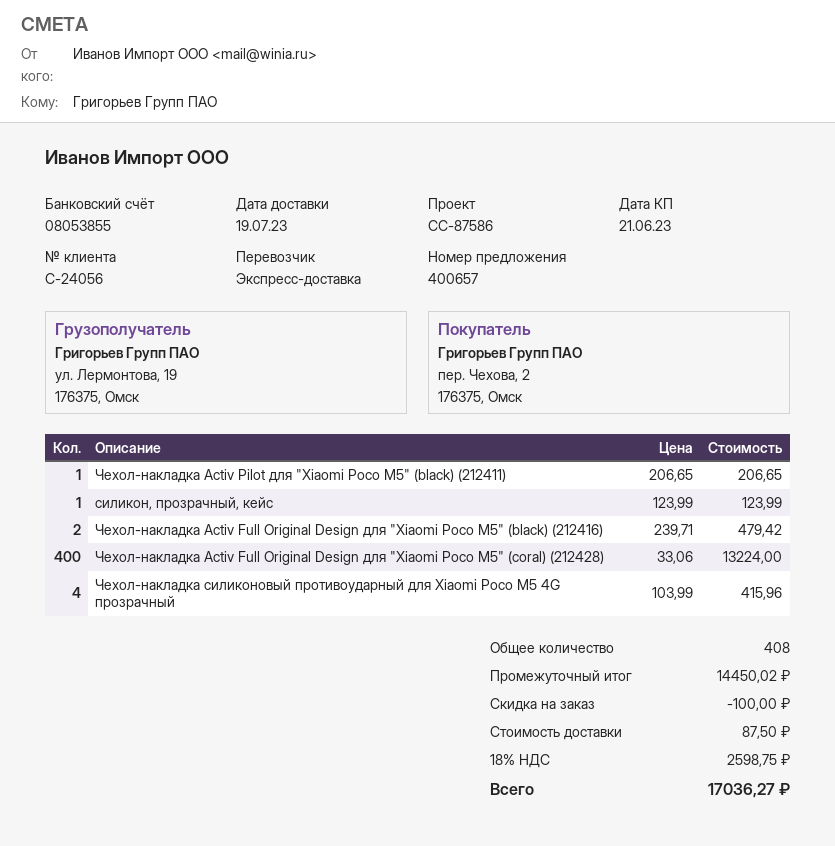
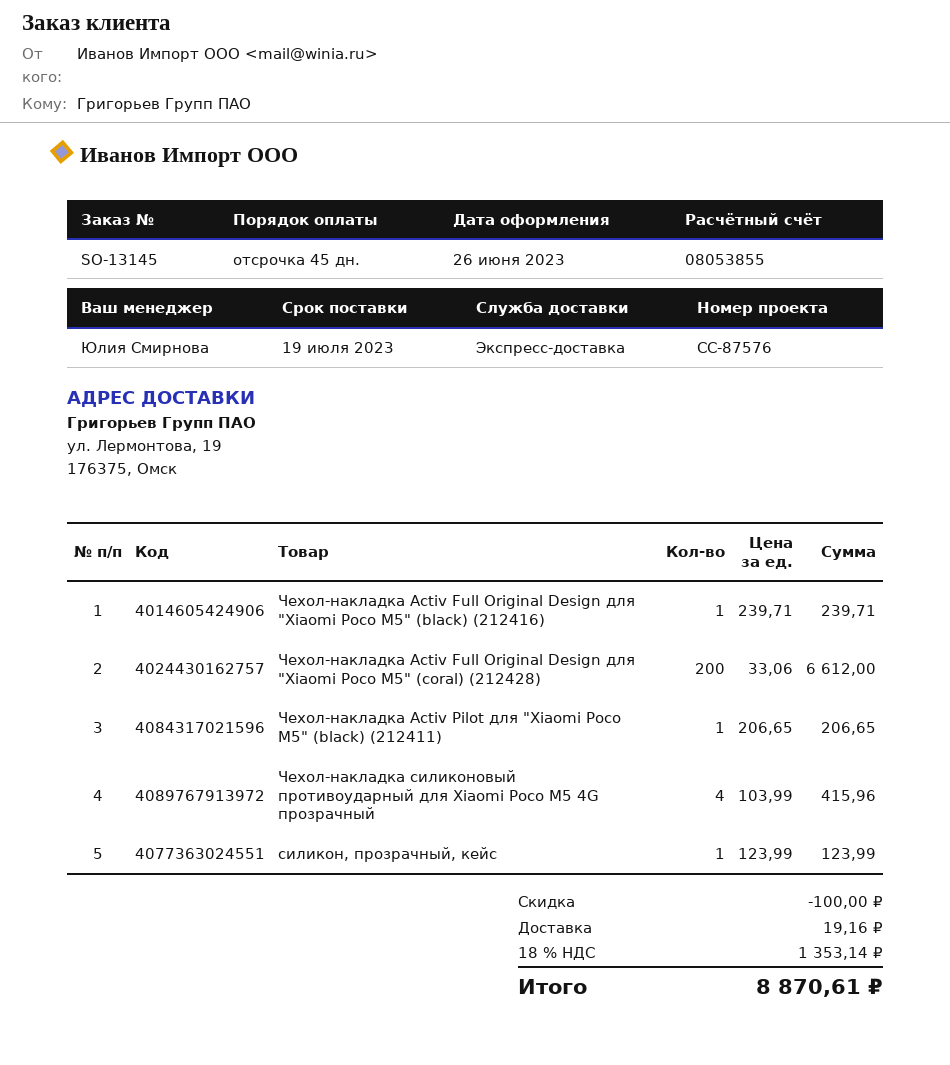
reference: CC-87586 -> CC-87576
Чехол-накладка Activ Full Original Design для "Xiaomi Poco M5" (black) (212416): 2 x 239.71 = 479.42 -> 1 x 239.71 = 239.71
Чехол-накладка Activ Full Original Design для "Xiaomi Poco M5" (coral) (212428): 400 x 33.06 = 13224.00 -> 200 x 33.06 = 6612.00
shipping: 87.50 -> 19.16
tax: 18% = 2598.75 -> 18% = 1353.14
total: 17036.27 -> 8870.61

